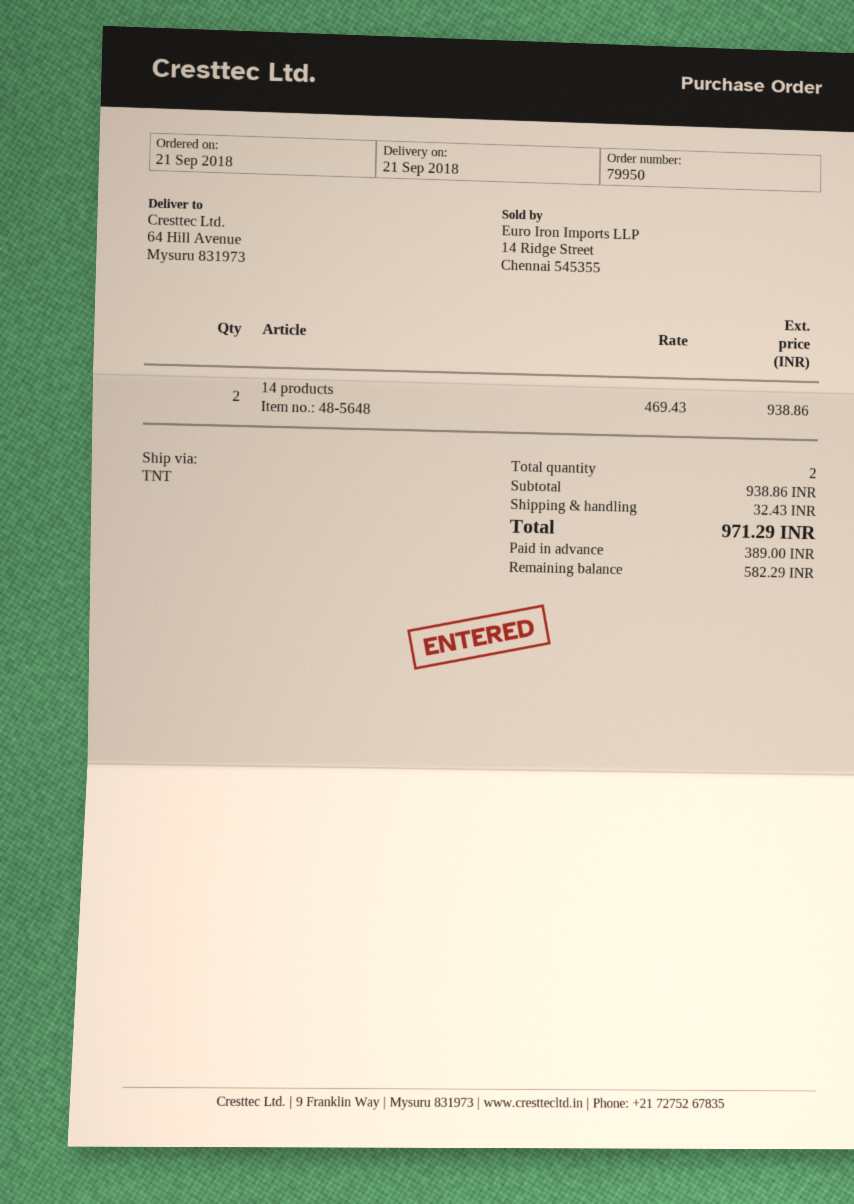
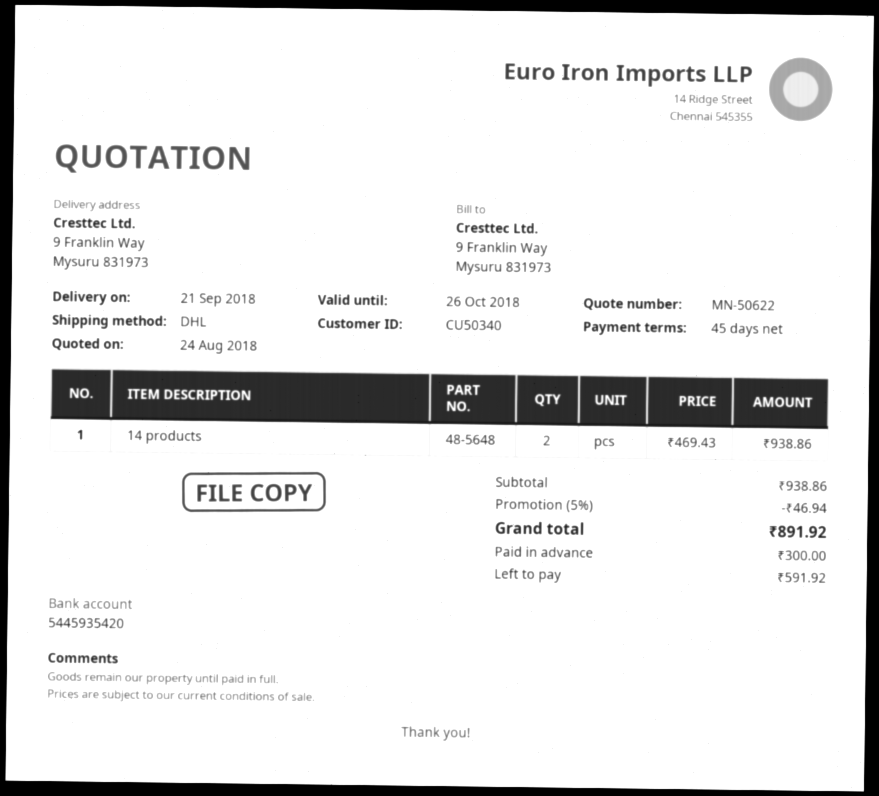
shipping method: TNT -> DHL
ship to: 64 Hill Avenue, Mysuru 831973 -> 9 Franklin Way, Mysuru 831973
discount: none -> 5% = 46.94
shipping: 32.43 -> none
total: 971.29 -> 891.92
deposit: 389.00 -> 300.00
balance: 582.29 -> 591.92

